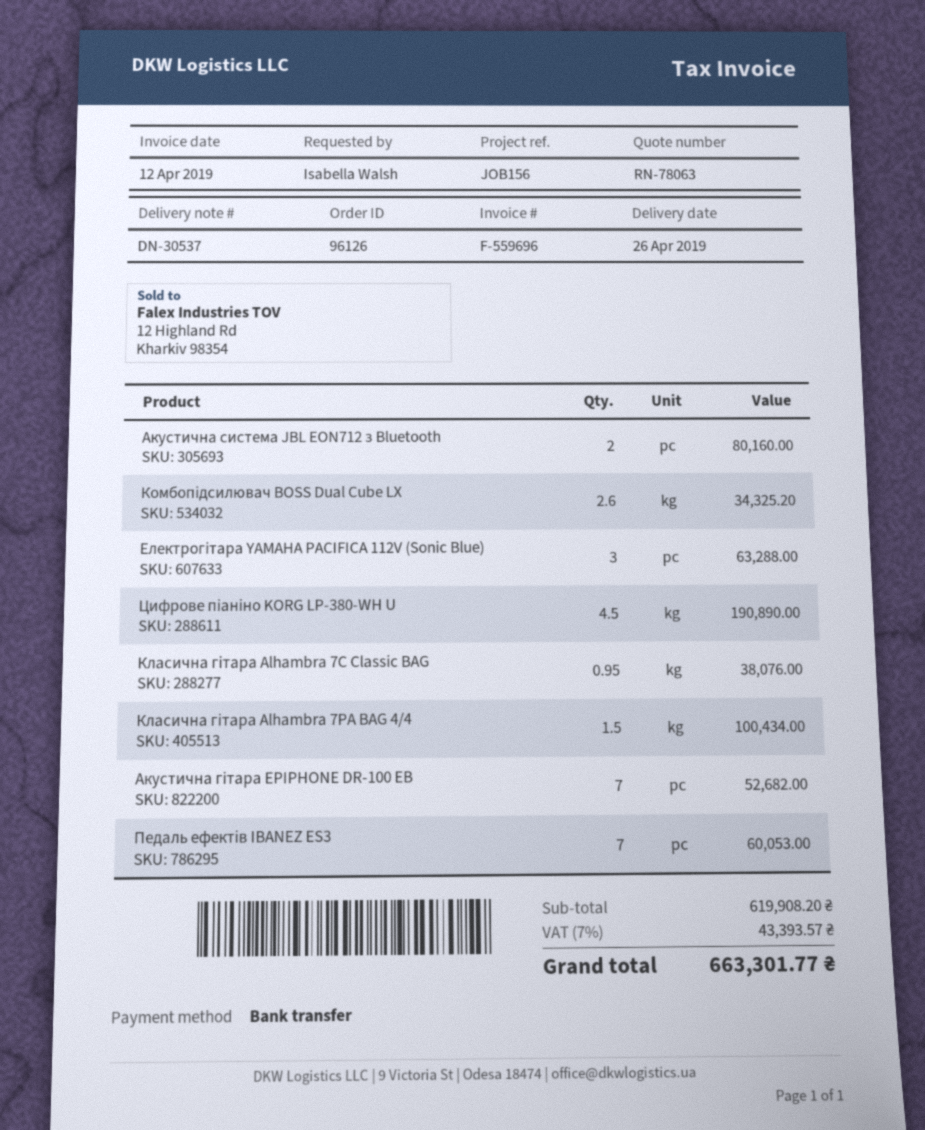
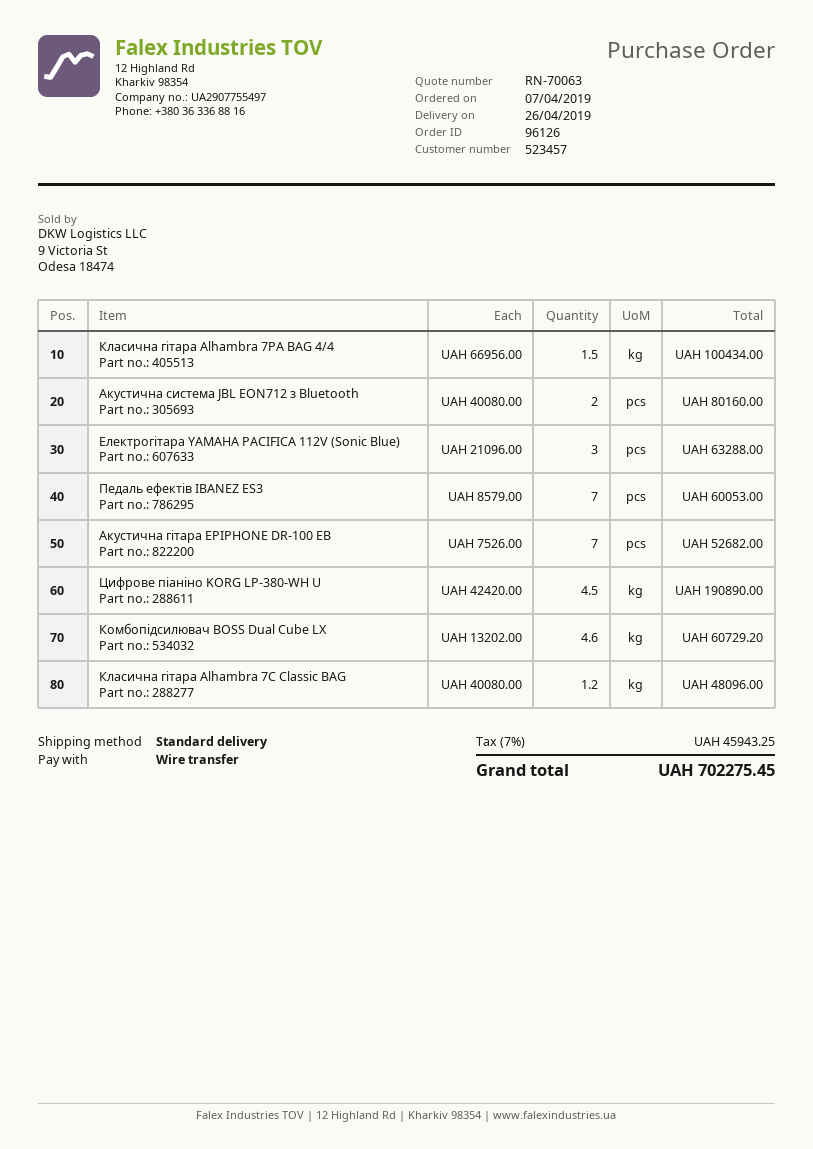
quote number: RN-78063 -> RN-70063
Комбопідсилювач BOSS Dual Cube LX: 2.6 for 34325.20 -> 4.6 for 60729.20
Класична гітара Alhambra 7C Classic BAG: 0.95 for 38076.00 -> 1.2 for 48096.00
tax: 7% = 43393.57 -> 7% = 45943.25
total: 663301.77 -> 702275.45

